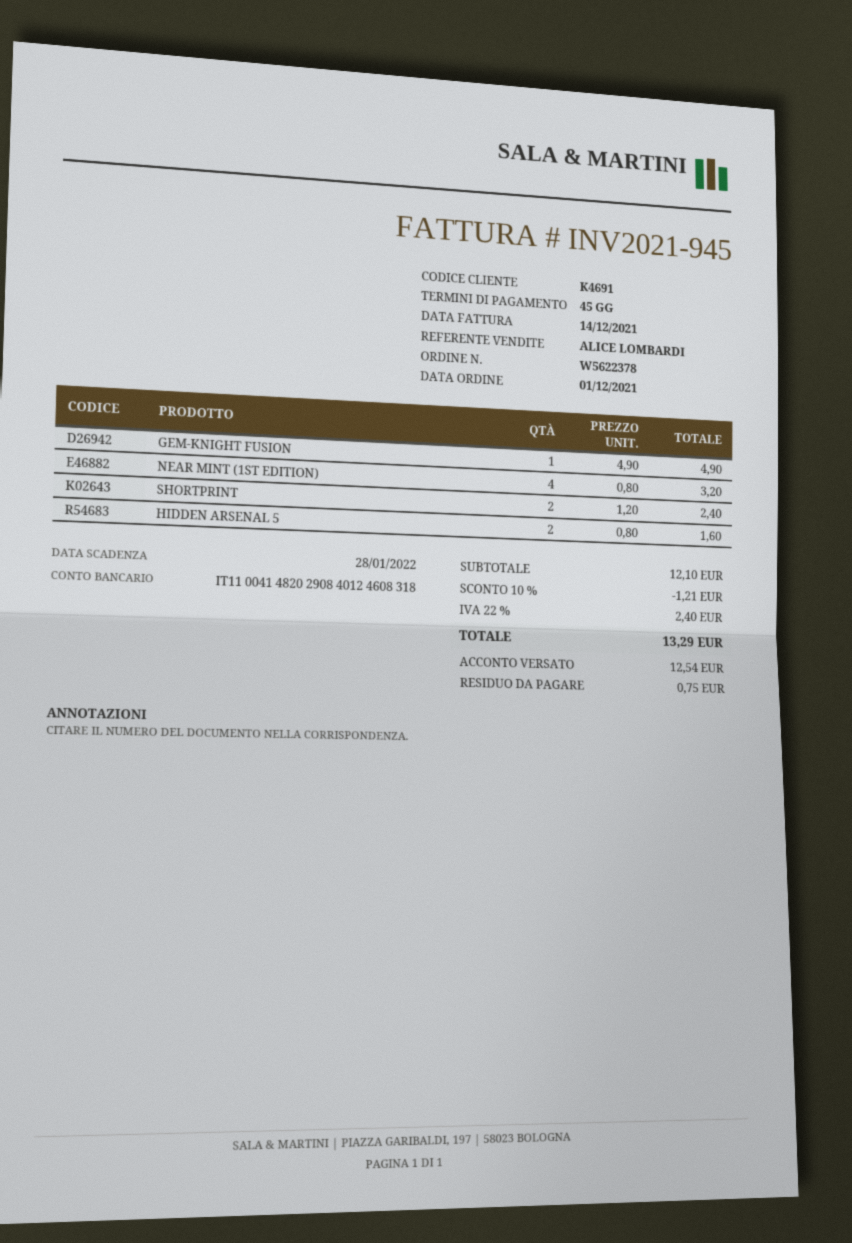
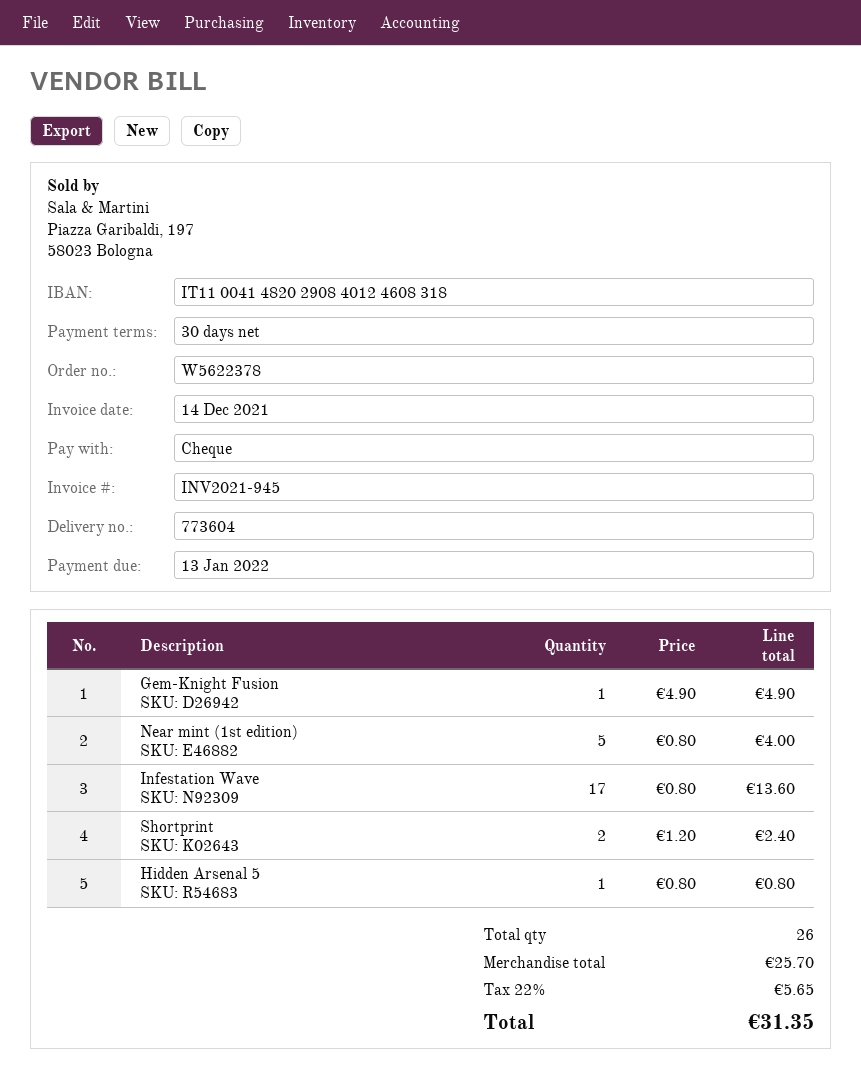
payment terms: 45 days -> 30 days
due date: 2022-01-28 -> 2022-01-13
NEAR MINT (1ST EDITION): 4 x 0.80 = 3.20 -> 5 x 0.80 = 4.00
HIDDEN ARSENAL 5: 2 x 0.80 = 1.60 -> 1 x 0.80 = 0.80
Infestation Wave: none -> 17 x 0.80 = 13.60
subtotal: 12.10 -> 25.70
discount: 10% = 1.21 -> none
tax: 22% = 2.40 -> 22% = 5.65
total: 13.29 -> 31.35

